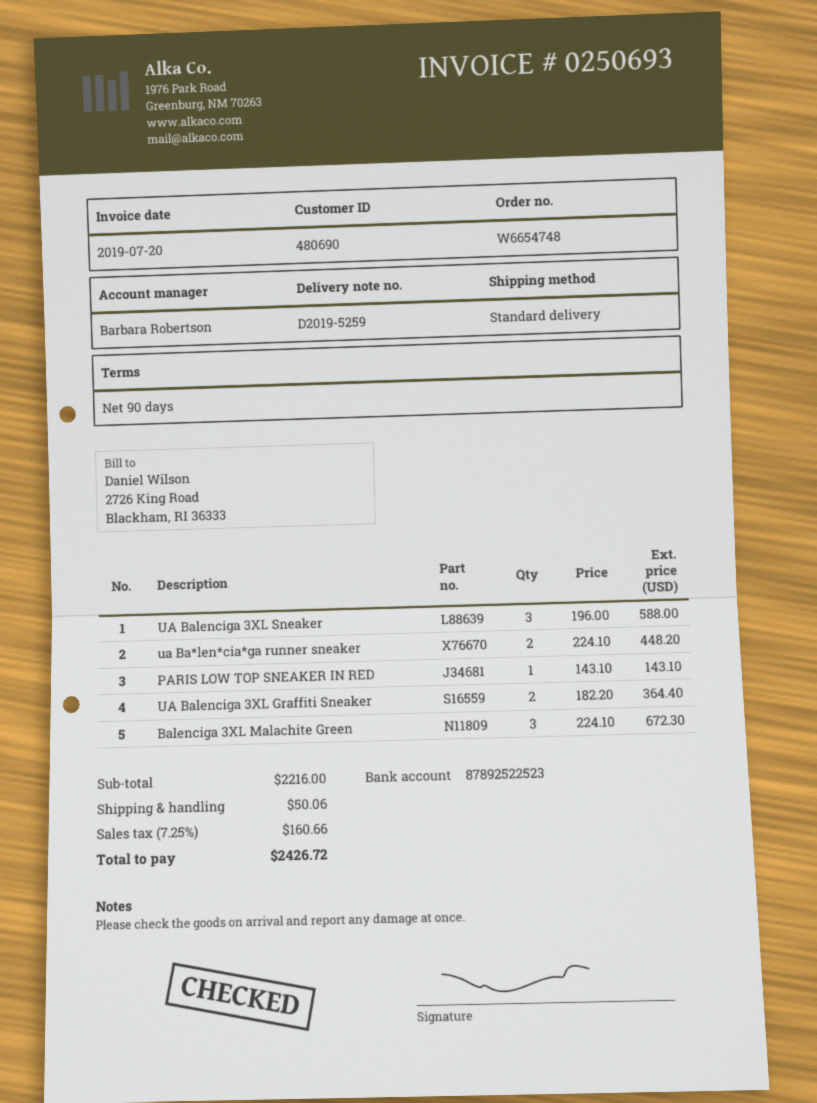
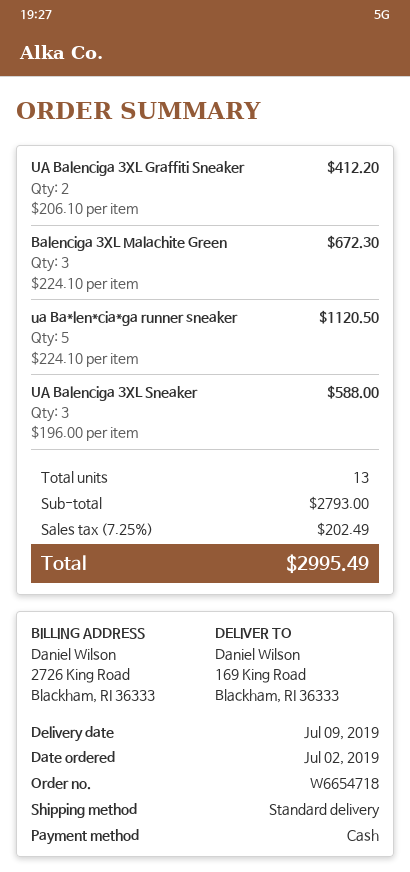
order number: W6654748 -> W6654718
ua Ba*len*cia*ga runner sneaker: 2 x 224.10 = 448.20 -> 5 x 224.10 = 1120.50
PARIS LOW TOP SNEAKER IN RED: 1 x 143.10 = 143.10 -> none
UA Balenciga 3XL Graffiti Sneaker: 2 x 182.20 = 364.40 -> 2 x 206.10 = 412.20
subtotal: 2216.00 -> 2793.00
shipping: 50.06 -> none
tax: 7.25% = 160.66 -> 7.25% = 202.49
total: 2426.72 -> 2995.49

